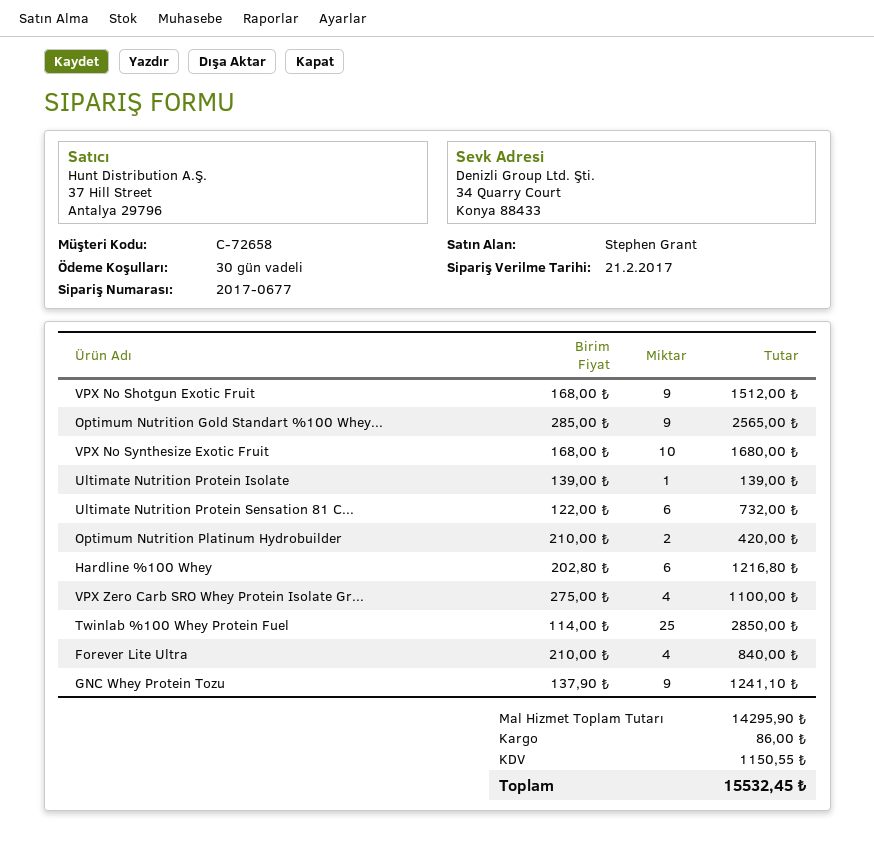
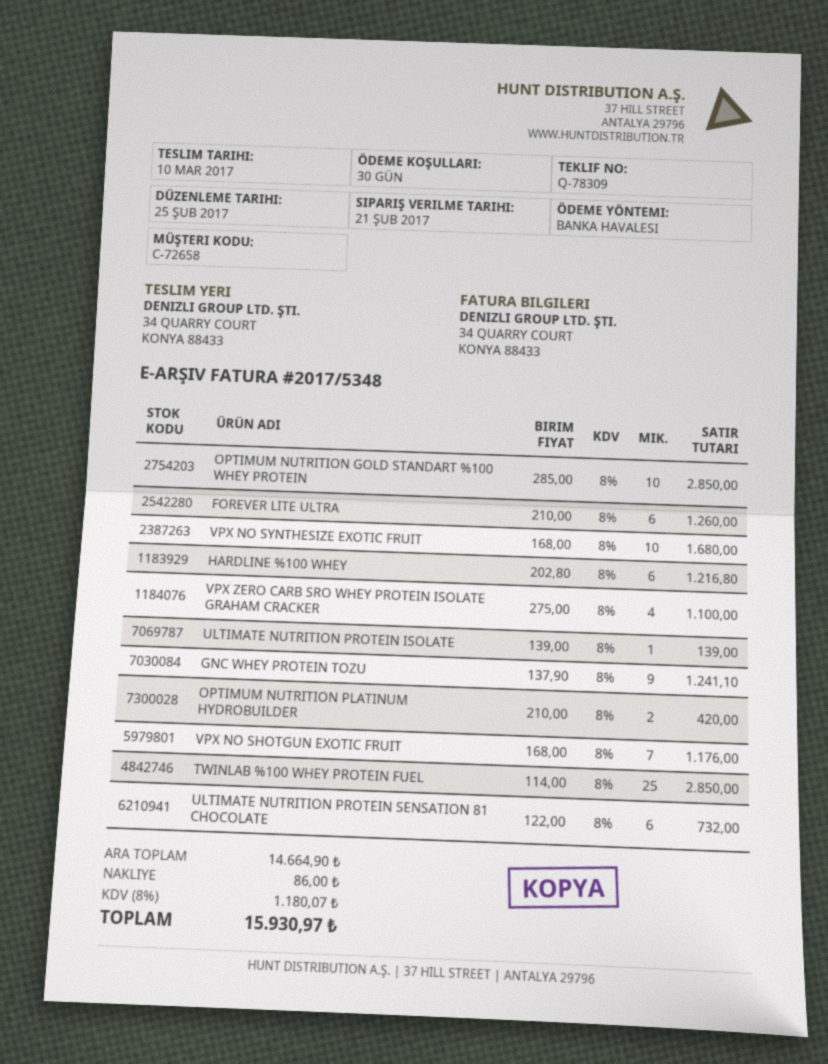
VPX No Shotgun Exotic Fruit: 9 x 168.00 = 1512.00 -> 7 x 168.00 = 1176.00
Optimum Nutrition Gold Standart %100 Whey...: 9 x 285.00 = 2565.00 -> 10 x 285.00 = 2850.00
Forever Lite Ultra: 4 x 210.00 = 840.00 -> 6 x 210.00 = 1260.00
subtotal: 14295.90 -> 14664.90
tax: 1150.55 -> 1180.07
total: 15532.45 -> 15930.97

